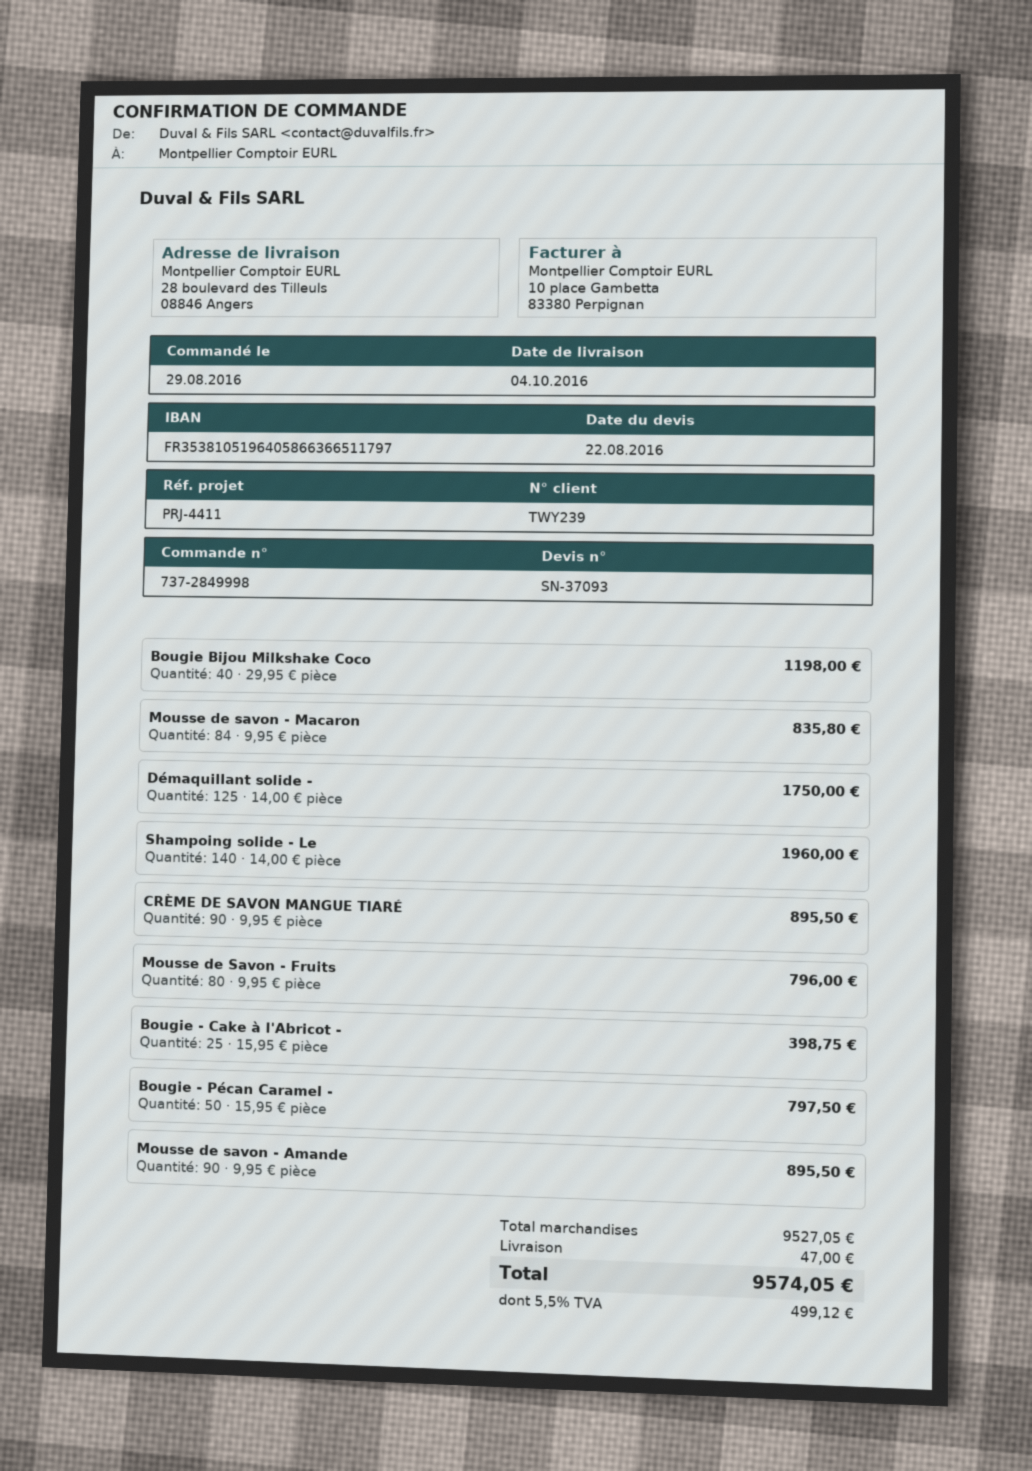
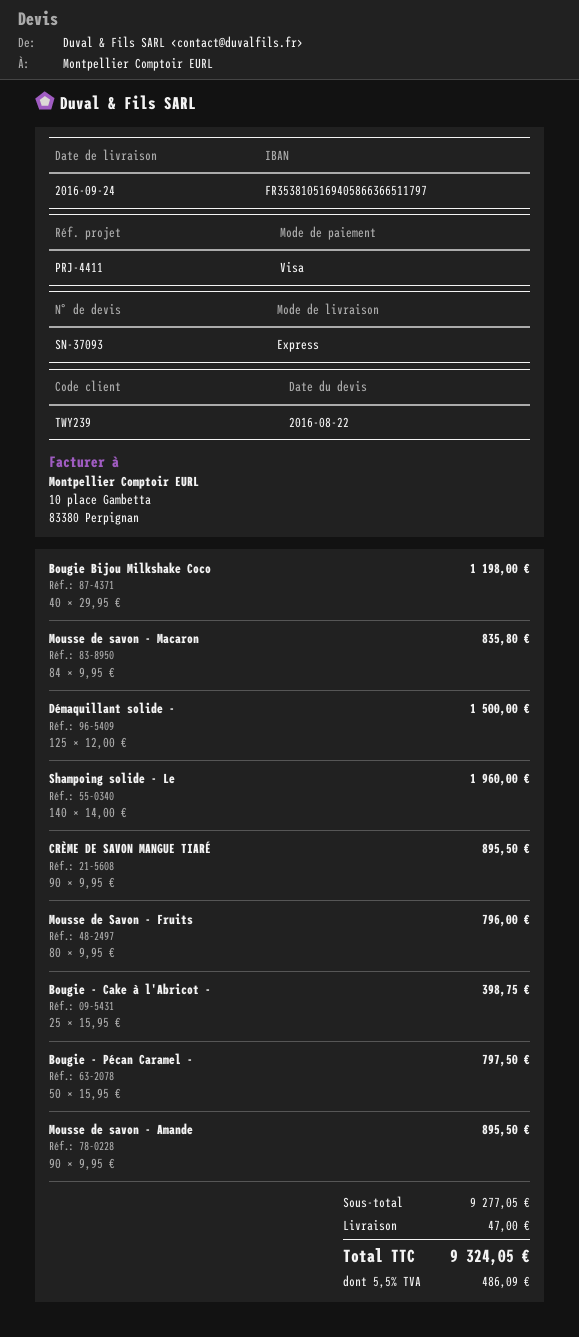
delivery date: 2016-10-04 -> 2016-09-24
bank account: FR3538105196405866366511797 -> FR3538105169405866366511797
Démaquillant solide -: 125 x 14.00 = 1750.00 -> 125 x 12.00 = 1500.00
subtotal: 9527.05 -> 9277.05
tax: 5.5% = 499.12 -> 5.5% = 486.09
total: 9574.05 -> 9324.05

